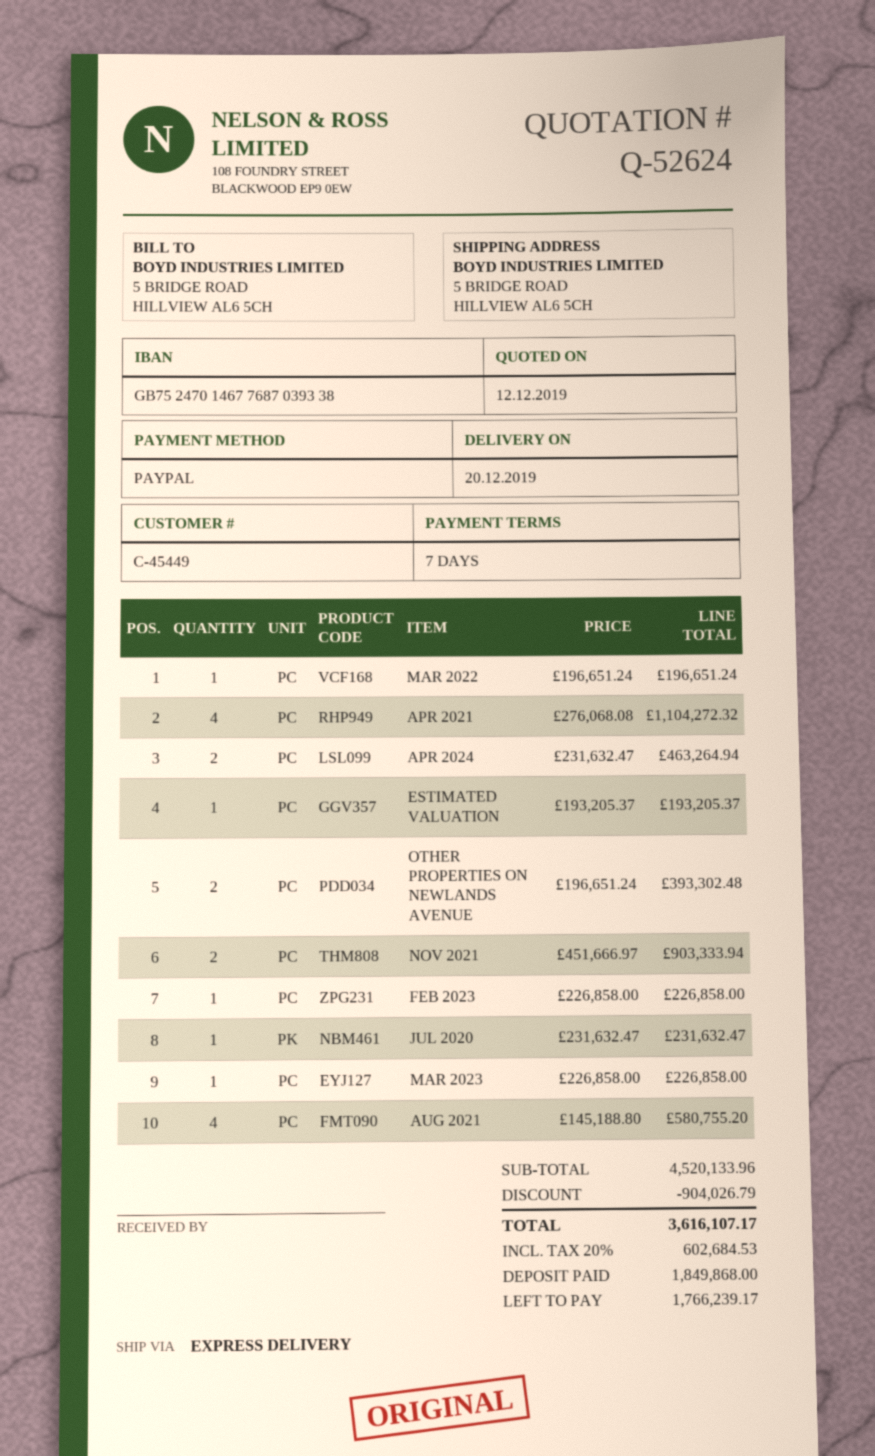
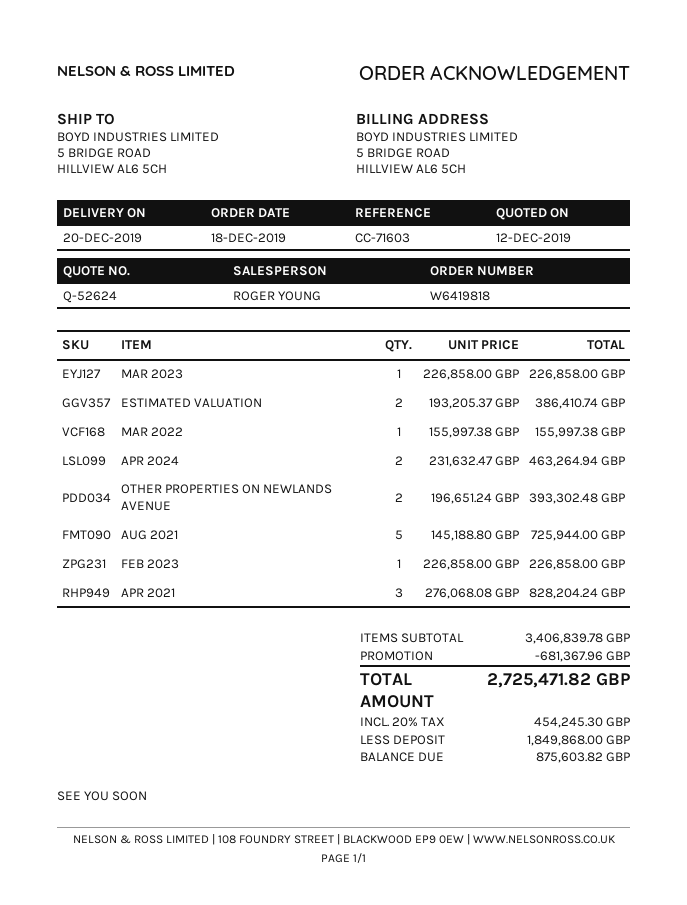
MAR 2022: 1 x 196651.24 = 196651.24 -> 1 x 155997.38 = 155997.38
APR 2021: 4 x 276068.08 = 1104272.32 -> 3 x 276068.08 = 828204.24
ESTIMATED VALUATION: 1 x 193205.37 = 193205.37 -> 2 x 193205.37 = 386410.74
NOV 2021: 2 x 451666.97 = 903333.94 -> none
JUL 2020: 1 x 231632.47 = 231632.47 -> none
AUG 2021: 4 x 145188.80 = 580755.20 -> 5 x 145188.80 = 725944.00
subtotal: 4520133.96 -> 3406839.78
discount: 904026.79 -> 681367.96
tax: 20% = 602684.53 -> 20% = 454245.30
total: 3616107.17 -> 2725471.82
balance: 1766239.17 -> 875603.82

